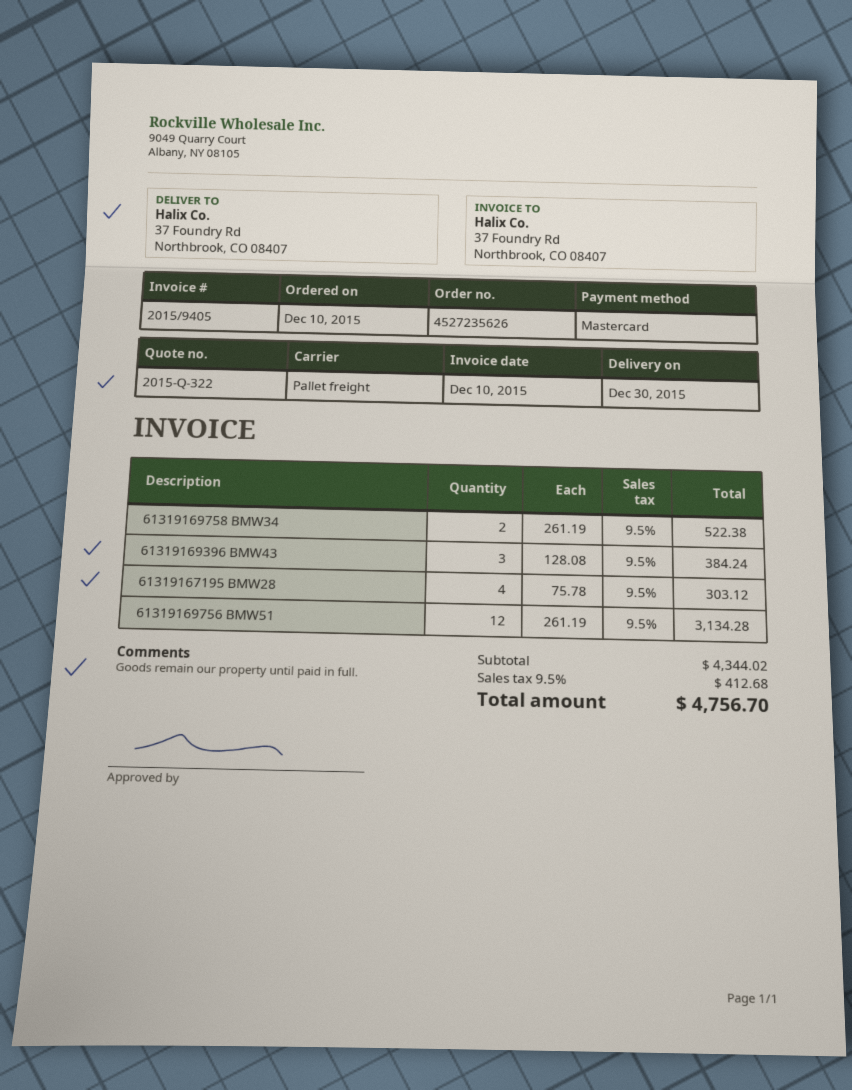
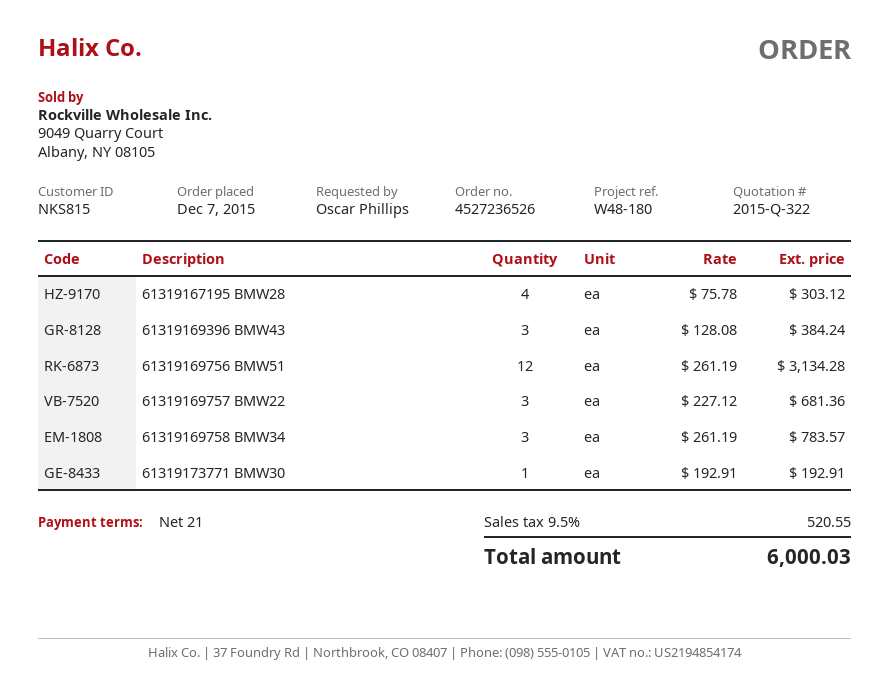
order number: 4527235626 -> 4527236526
order date: 2015-12-10 -> 2015-12-07
61319169758 BMW34: 2 x 261.19 = 522.38 -> 3 x 261.19 = 783.57
61319169757 BMW22: none -> 3 x 227.12 = 681.36
61319173771 BMW30: none -> 1 x 192.91 = 192.91
tax: 9.5% = 412.68 -> 9.5% = 520.55
total: 4756.70 -> 6000.03

